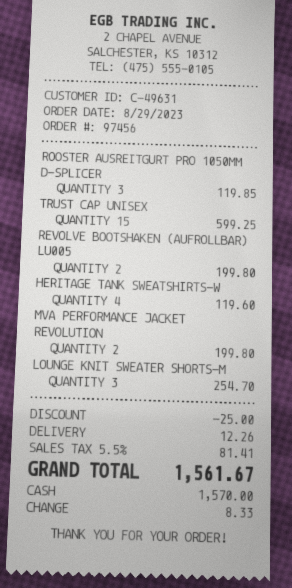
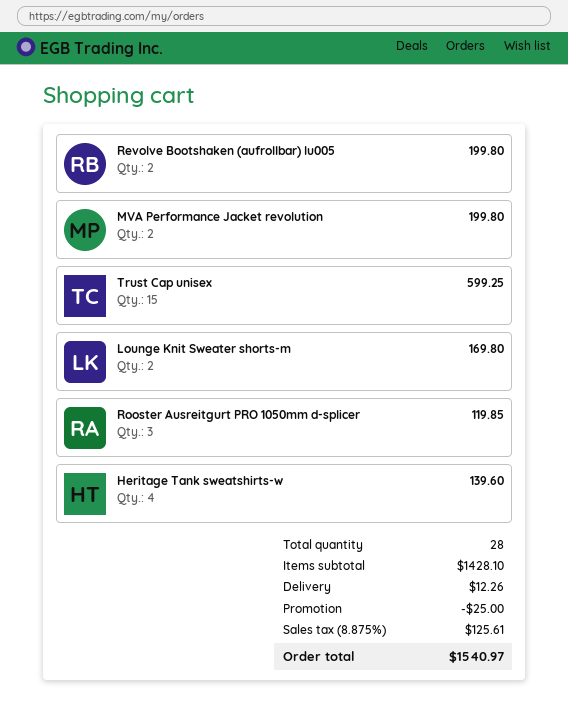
HERITAGE TANK SWEATSHIRTS-W: 4 for 119.60 -> 4 for 139.60
LOUNGE KNIT SWEATER SHORTS-M: 3 for 254.70 -> 2 for 169.80
tax: 5.5% = 81.41 -> 8.875% = 125.61
total: 1561.67 -> 1540.97

